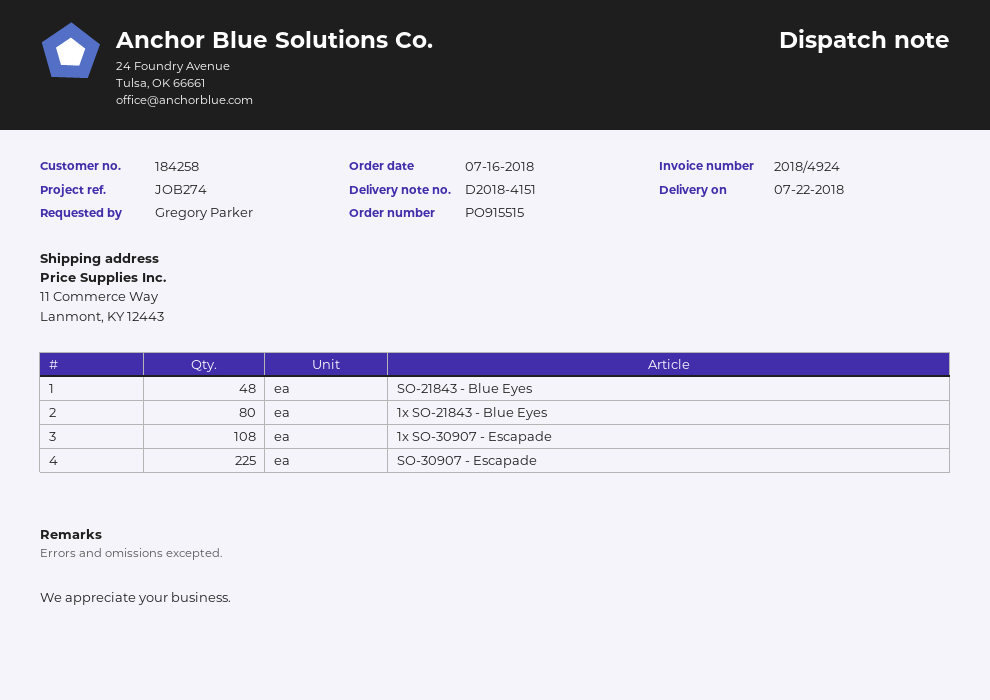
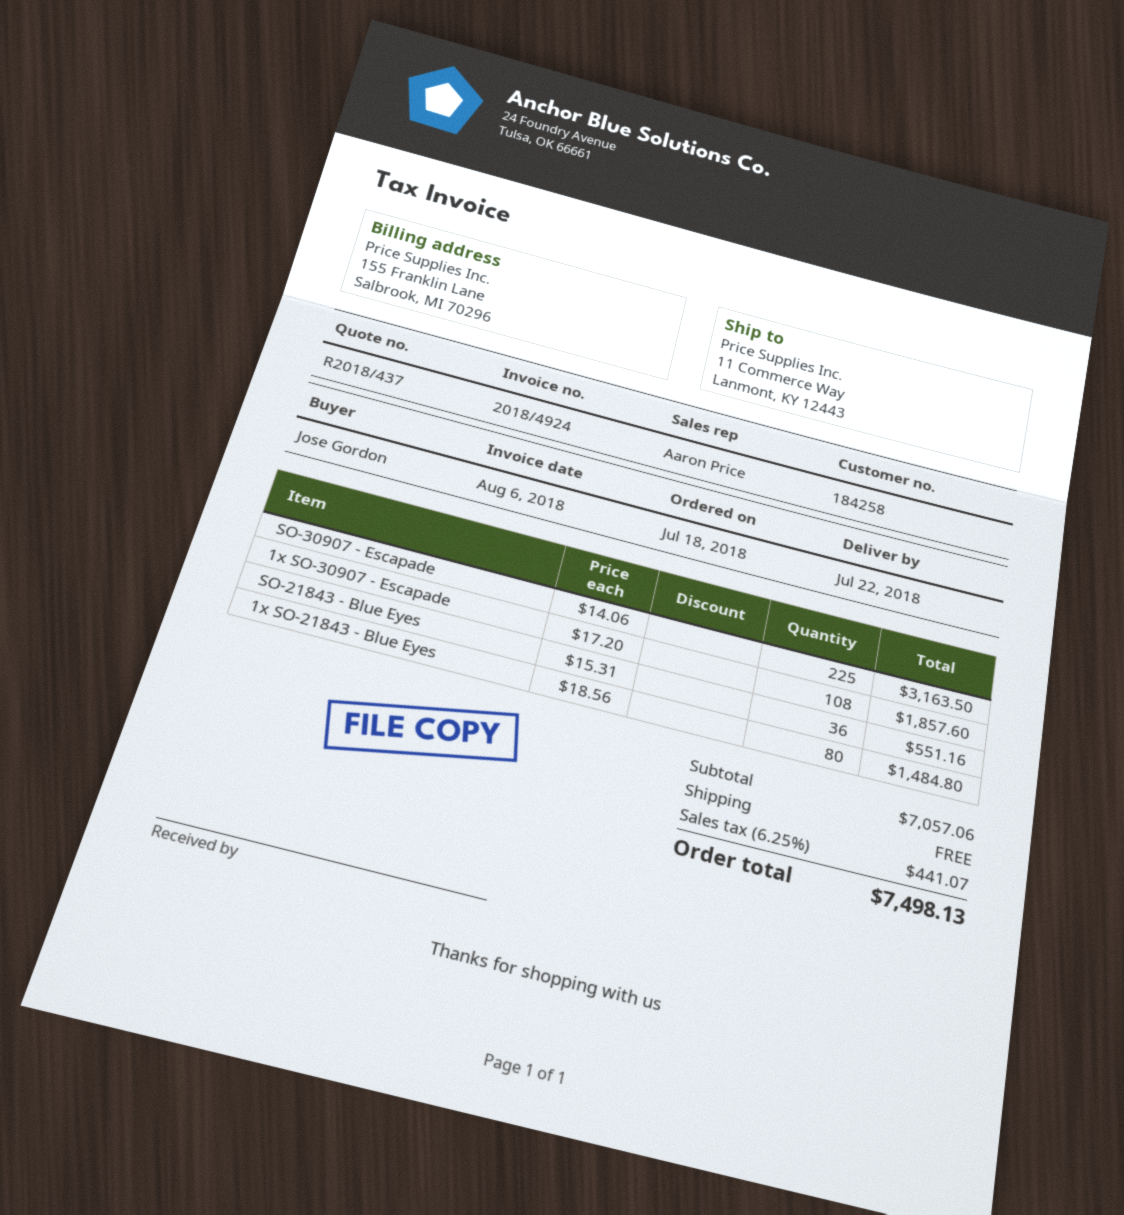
order date: 2018-07-16 -> 2018-07-18
ordered by: Gregory Parker -> Jose Gordon
SO-21843 - Blue Eyes: 48 -> 36

